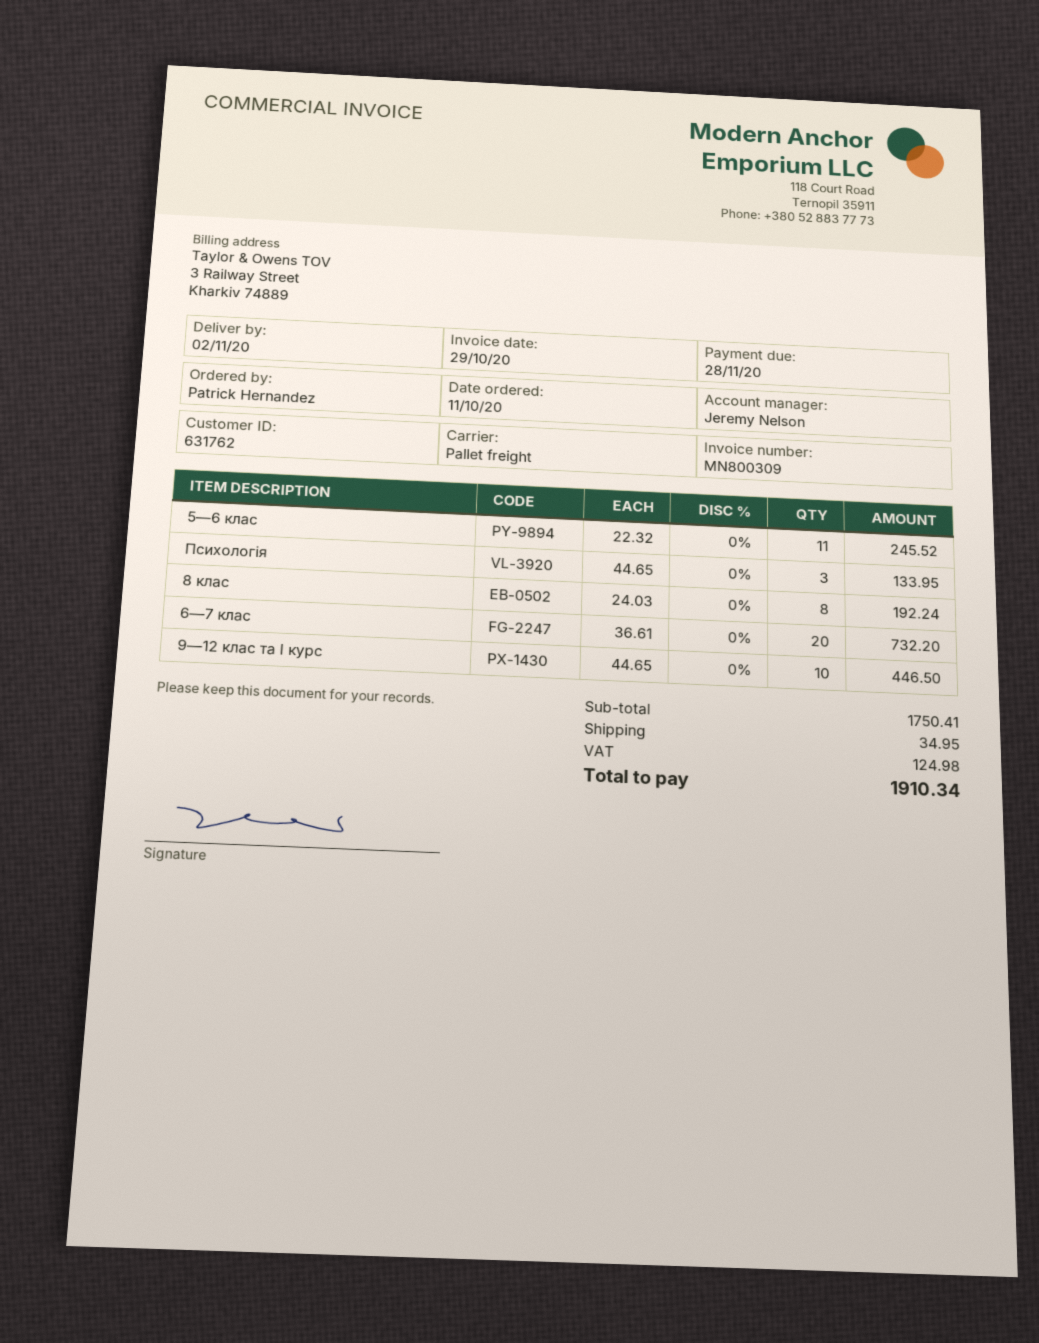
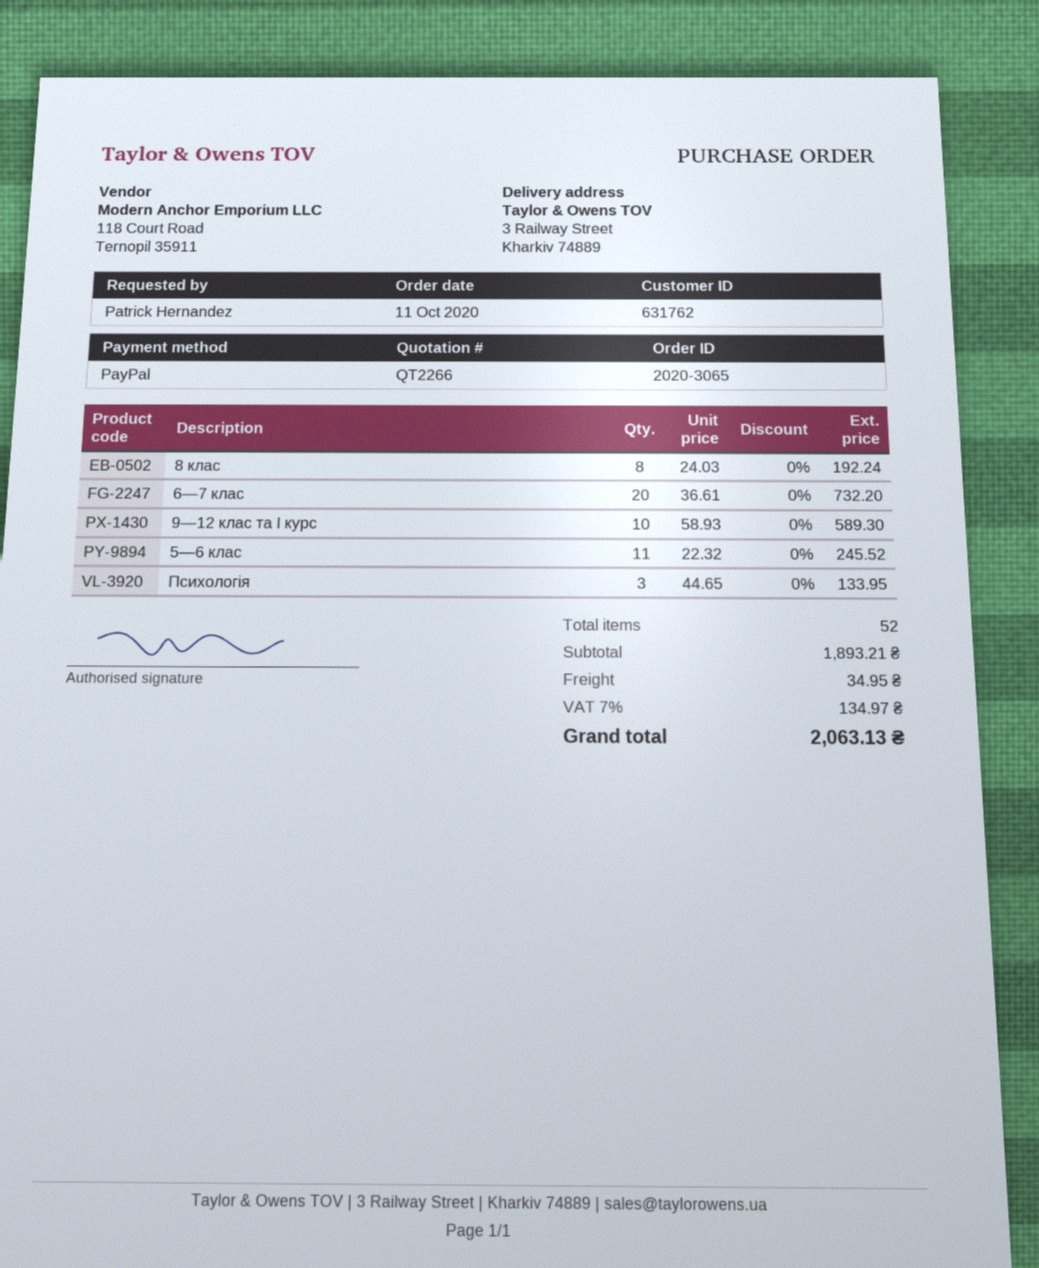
9—12 клас та I курс: 10 x 44.65 = 446.50 -> 10 x 58.93 = 589.30
subtotal: 1750.41 -> 1893.21
tax: 124.98 -> 134.97
total: 1910.34 -> 2063.13

